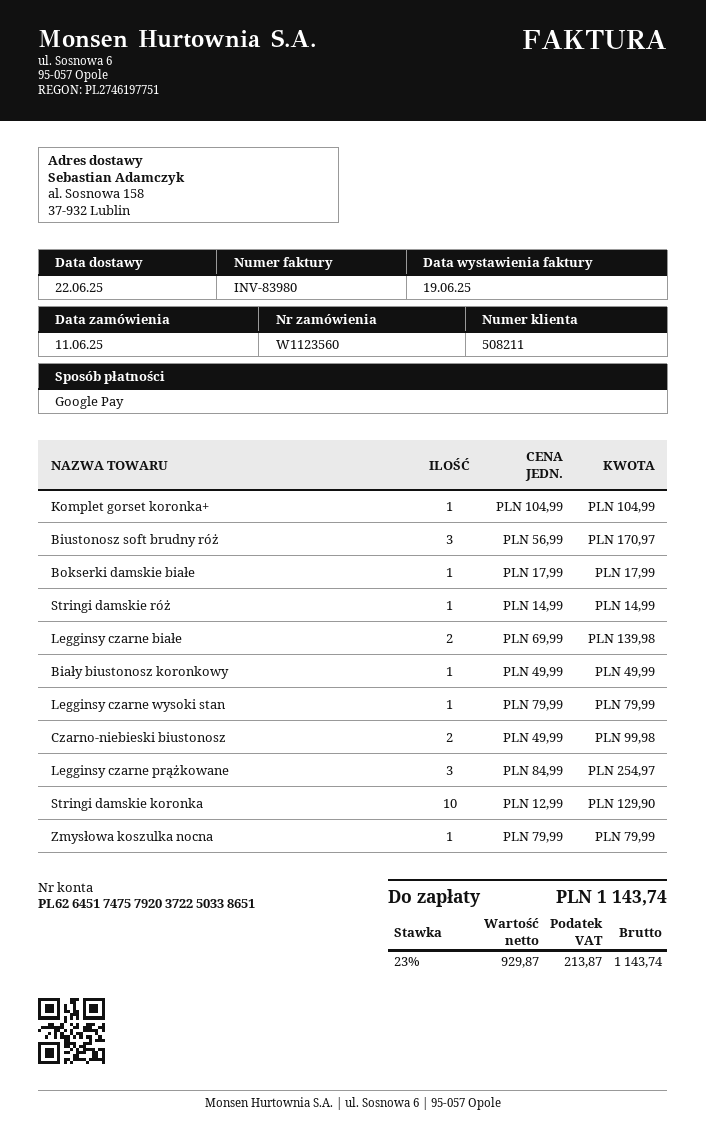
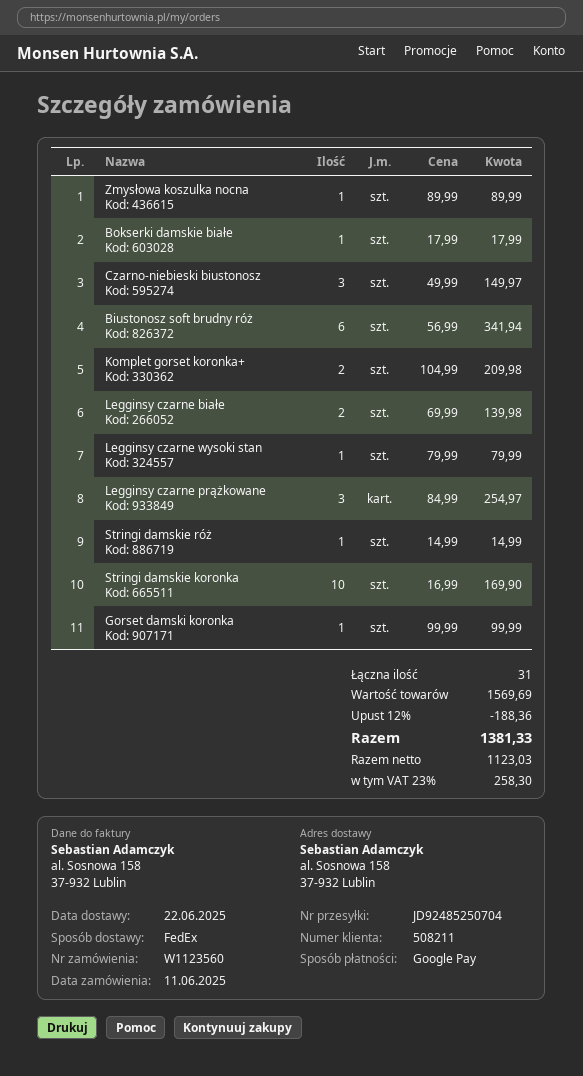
Komplet gorset koronka+: 1 x 104.99 = 104.99 -> 2 x 104.99 = 209.98
Biustonosz soft brudny róż: 3 x 56.99 = 170.97 -> 6 x 56.99 = 341.94
Biały biustonosz koronkowy: 1 x 49.99 = 49.99 -> none
Czarno-niebieski biustonosz: 2 x 49.99 = 99.98 -> 3 x 49.99 = 149.97
Stringi damskie koronka: 10 x 12.99 = 129.90 -> 10 x 16.99 = 169.90
Zmysłowa koszulka nocna: 1 x 79.99 = 79.99 -> 1 x 89.99 = 89.99
Gorset damski koronka: none -> 1 x 99.99 = 99.99
discount: none -> 12% = 188.36
net: 929.87 -> 1123.03
tax: 23% = 213.87 -> 23% = 258.30
total: 1143.74 -> 1381.33

